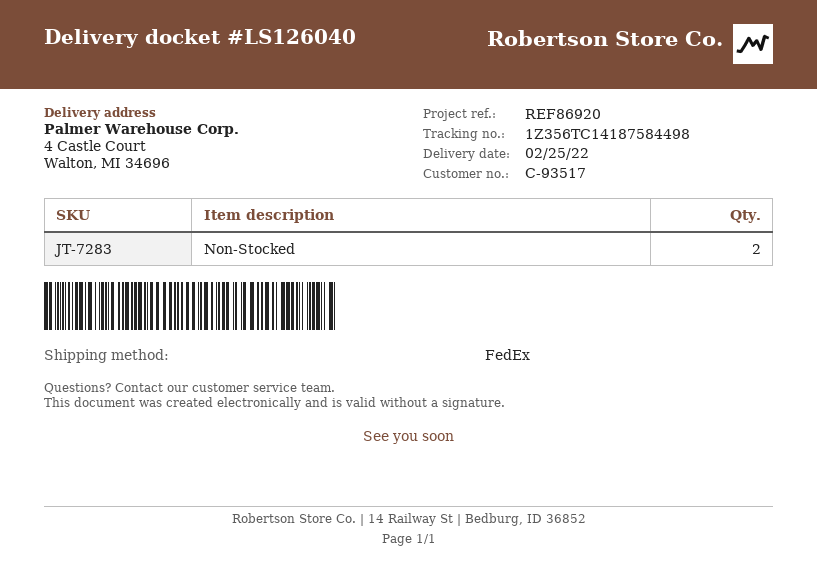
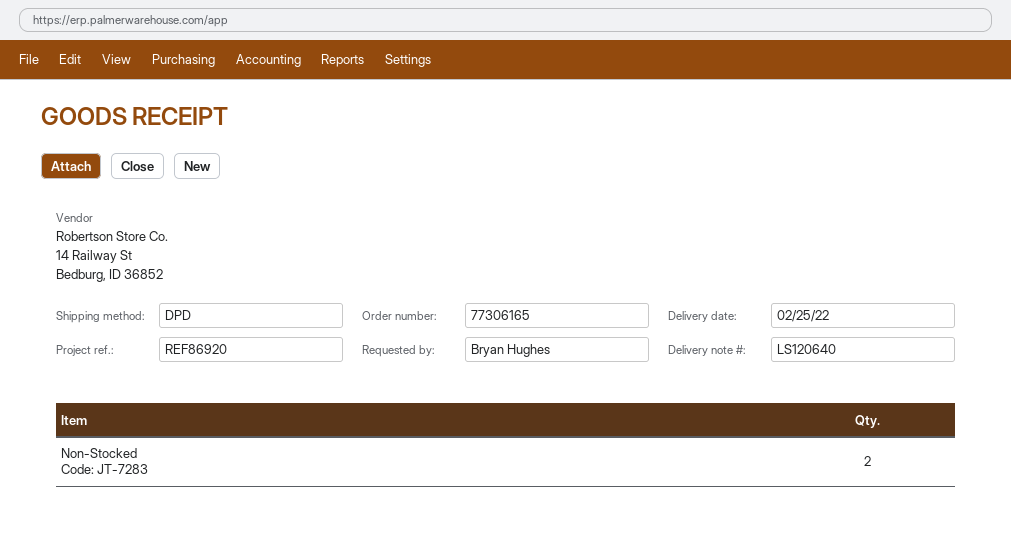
delivery note number: LS126040 -> LS120640
shipping method: FedEx -> DPD

